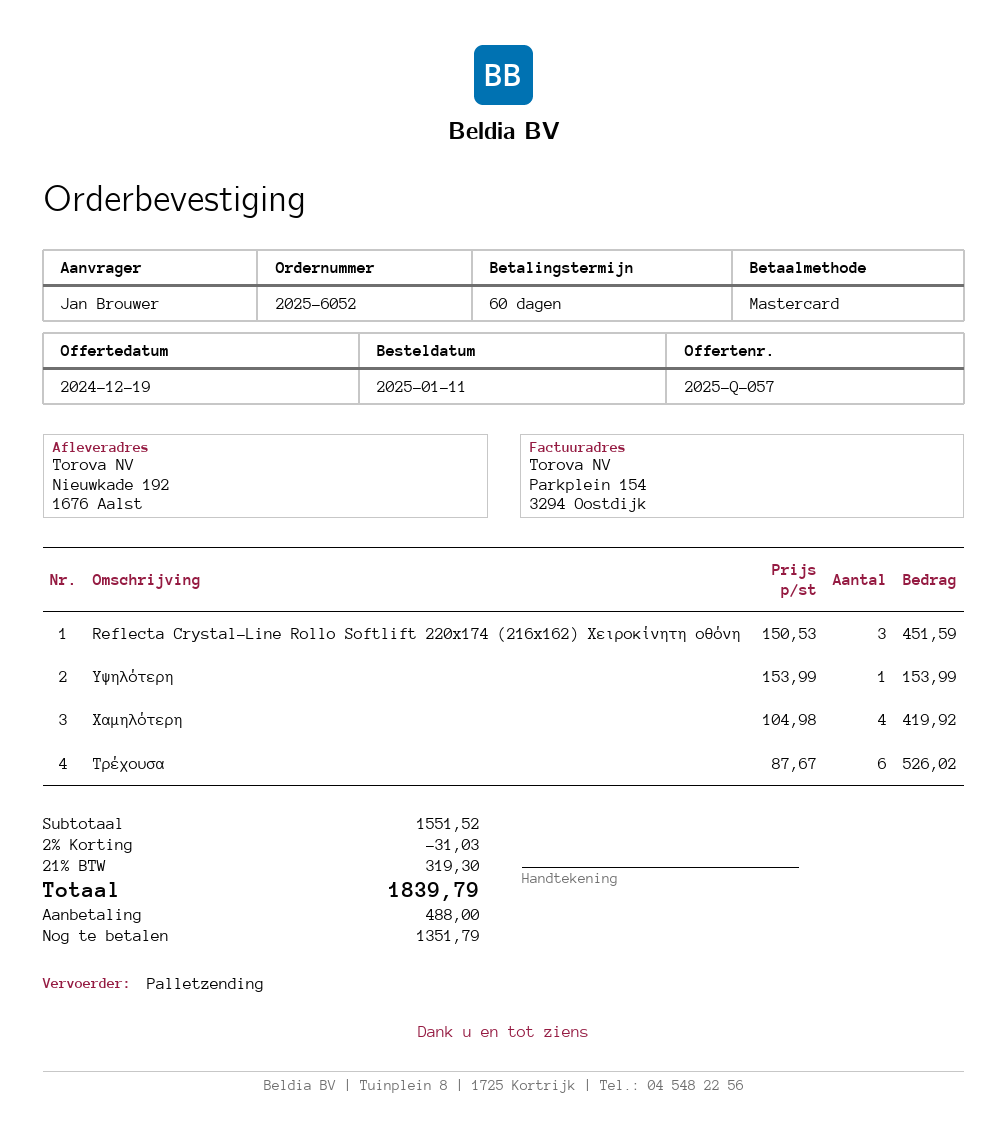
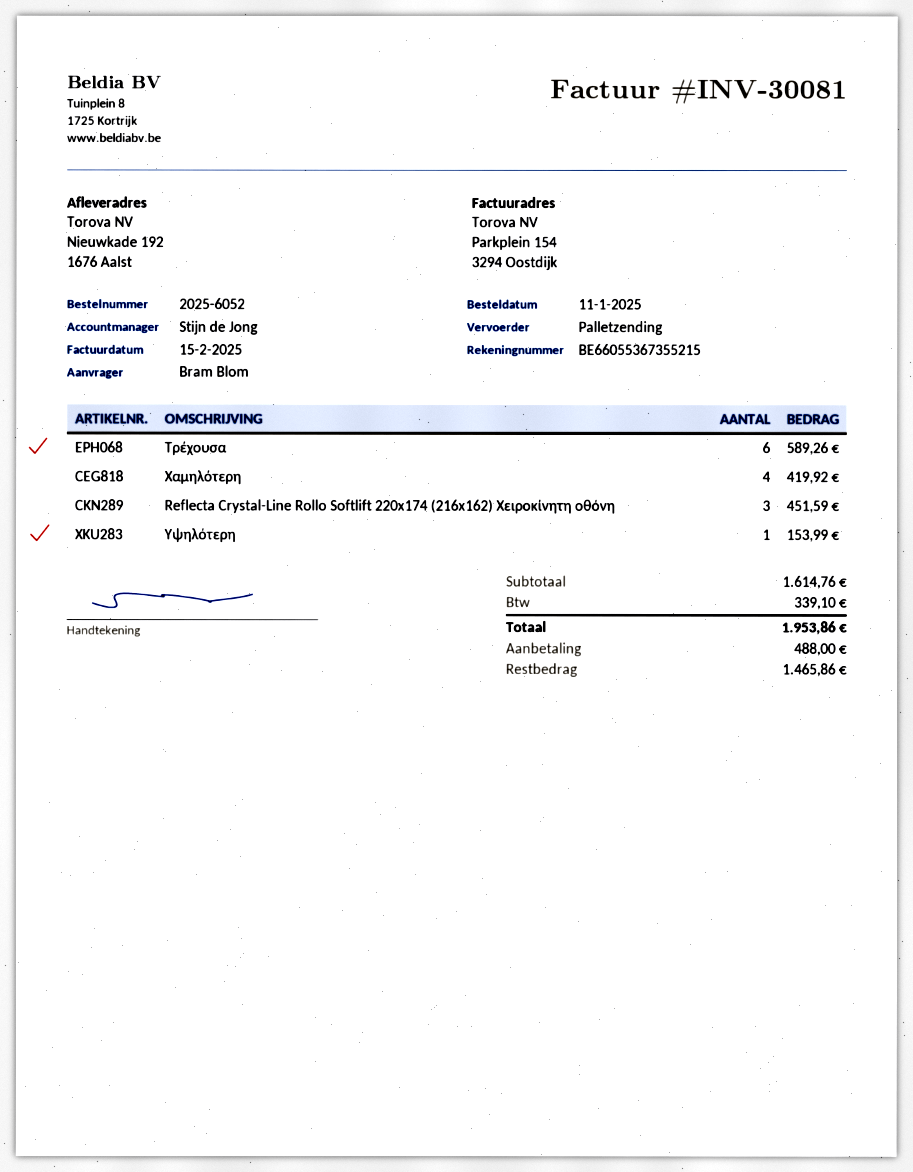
ordered by: Jan Brouwer -> Bram Blom
Τρέχουσα: 6 for 526.02 -> 6 for 589.26
subtotal: 1551.52 -> 1614.76
discount: 2% = 31.03 -> none
tax: 319.30 -> 339.10
total: 1839.79 -> 1953.86
balance: 1351.79 -> 1465.86

